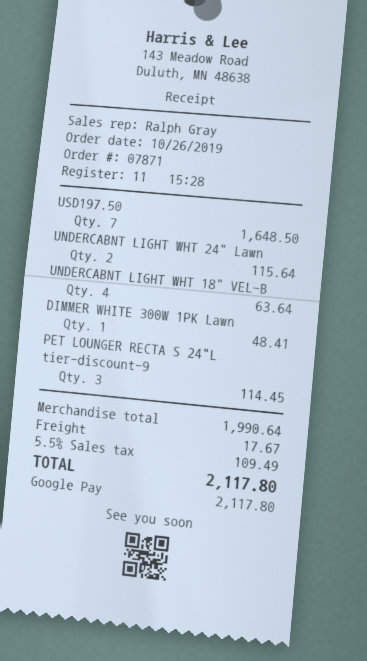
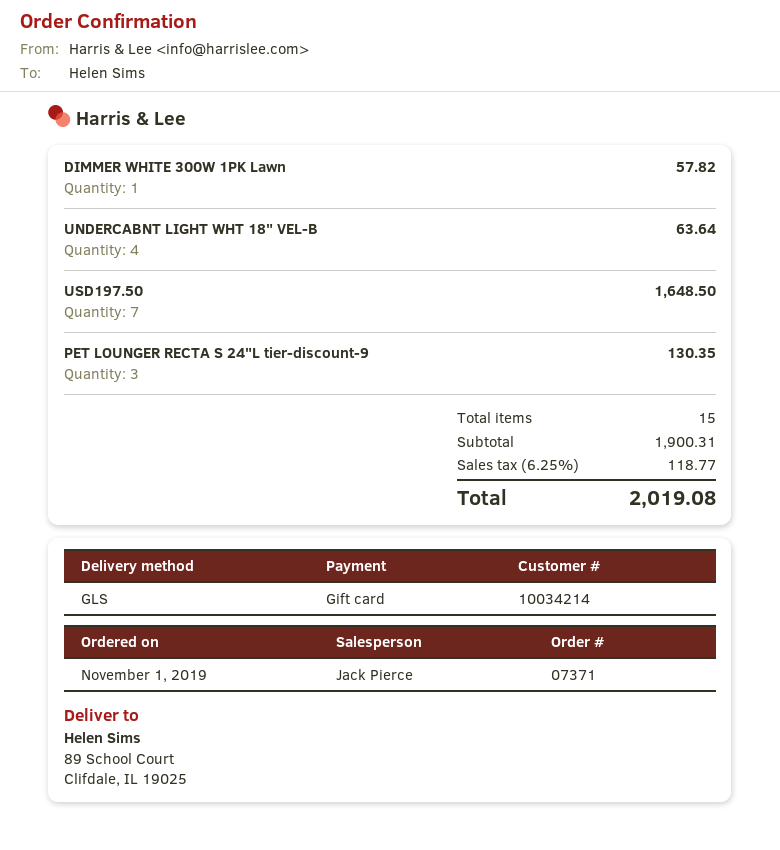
order number: 07871 -> 07371
order date: 2019-10-26 -> 2019-11-01
sales rep: Ralph Gray -> Jack Pierce
payment method: Google Pay -> gift card
UNDERCABNT LIGHT WHT 24" Lawn: 2 for 115.64 -> none
DIMMER WHITE 300W 1PK Lawn: 1 for 48.41 -> 1 for 57.82
PET LOUNGER RECTA S 24"L tier-discount-9: 3 for 114.45 -> 3 for 130.35
subtotal: 1990.64 -> 1900.31
shipping: 17.67 -> none
tax: 5.5% = 109.49 -> 6.25% = 118.77
total: 2117.80 -> 2019.08

